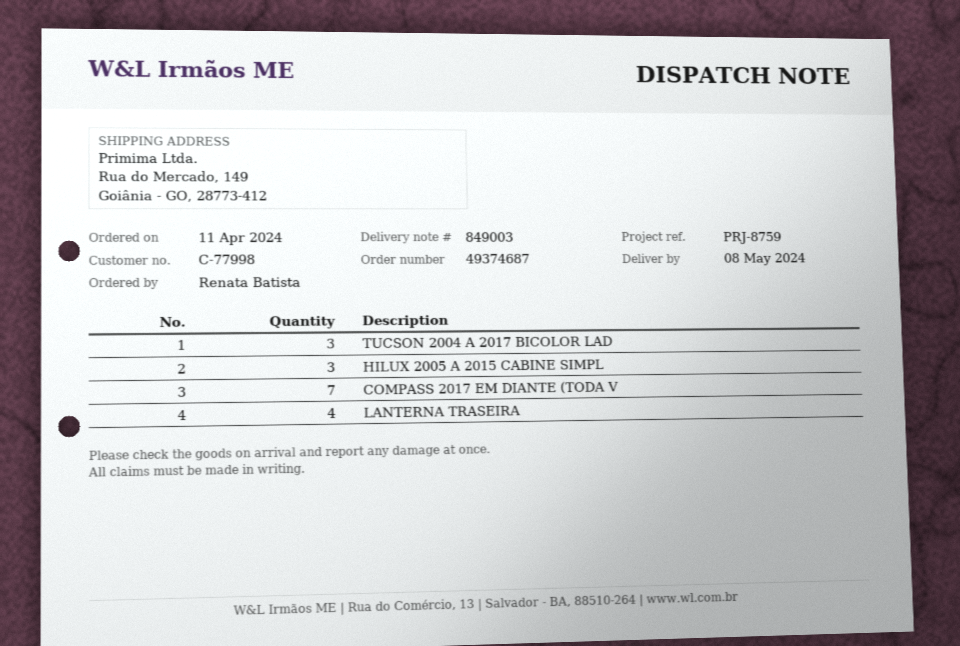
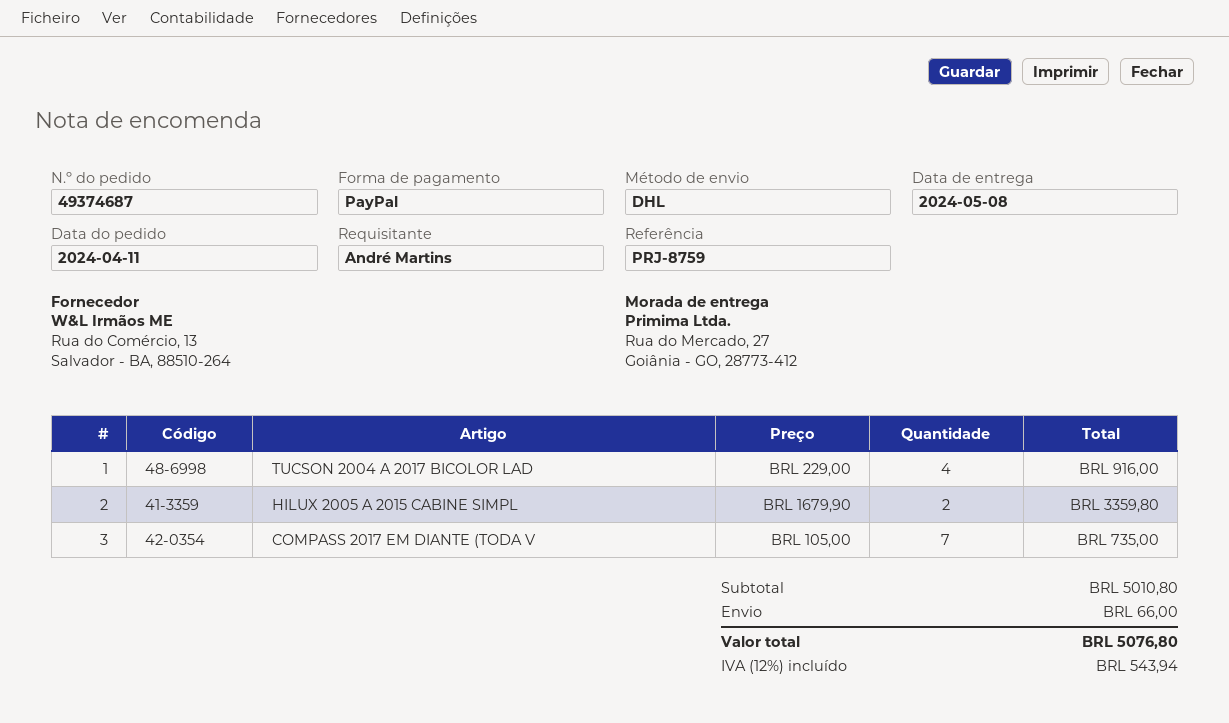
ordered by: Renata Batista -> André Martins
ship to: Rua do Mercado, 149, Goiânia - GO, 28773-412 -> Rua do Mercado, 27, Goiânia - GO, 28773-412
TUCSON 2004 A 2017 BICOLOR LAD: 3 -> 4
HILUX 2005 A 2015 CABINE SIMPL: 3 -> 2
LANTERNA TRASEIRA: 4 -> none

